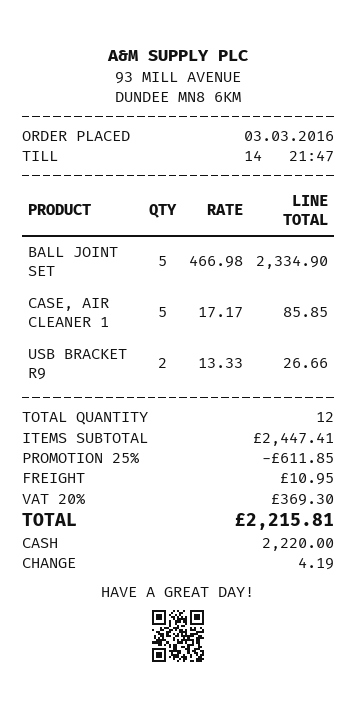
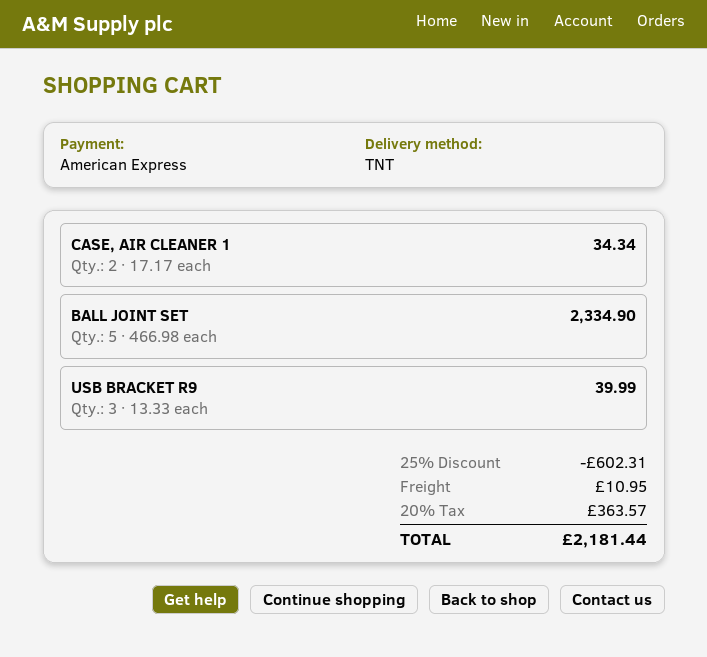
payment method: cash -> American Express
CASE, AIR CLEANER 1: 5 x 17.17 = 85.85 -> 2 x 17.17 = 34.34
USB BRACKET R9: 2 x 13.33 = 26.66 -> 3 x 13.33 = 39.99
discount: 25% = 611.85 -> 25% = 602.31
tax: 20% = 369.30 -> 20% = 363.57
total: 2215.81 -> 2181.44

